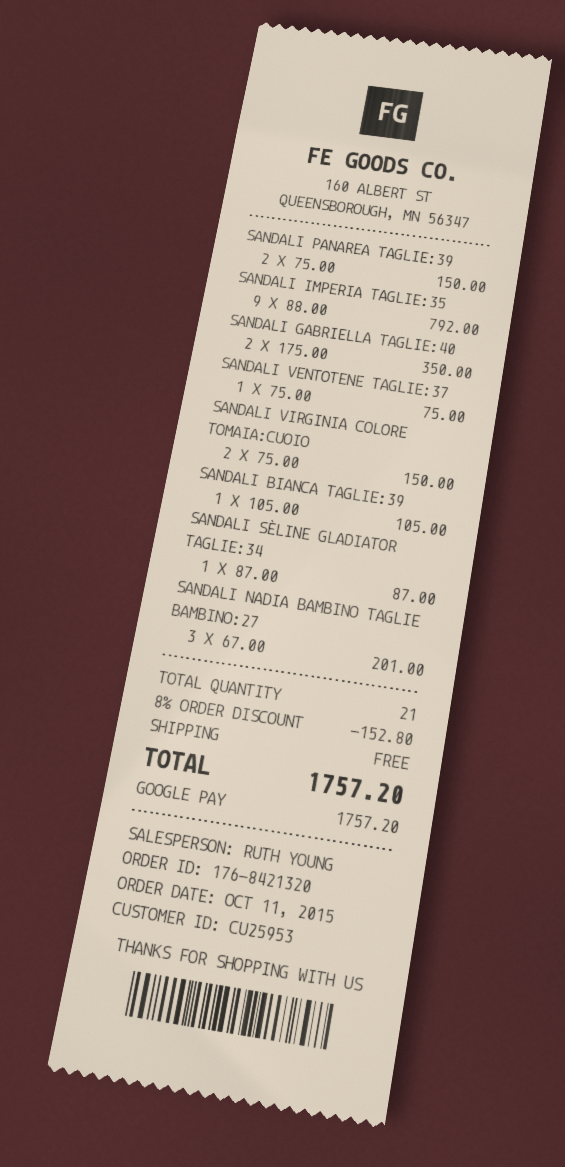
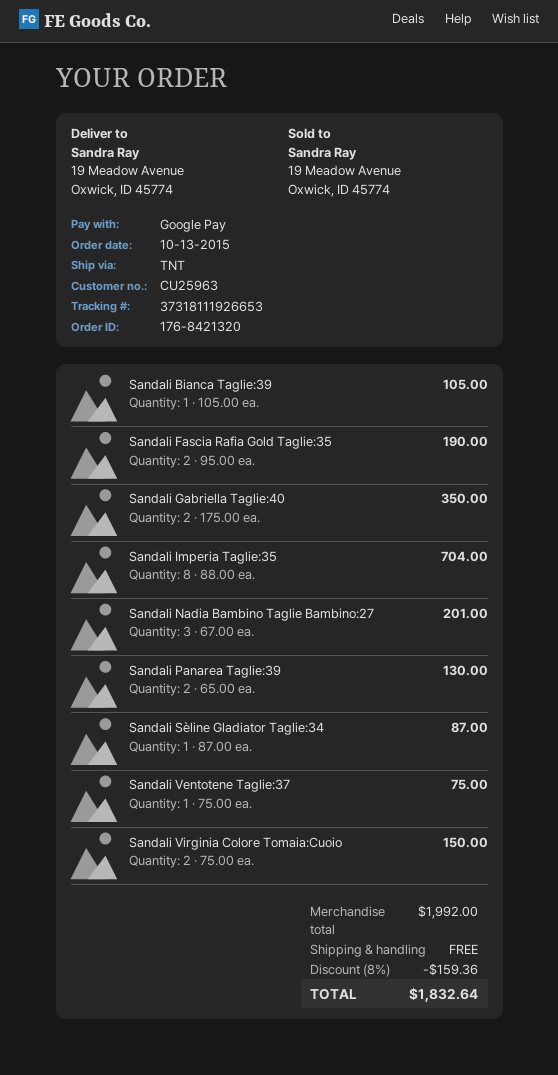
order date: 2015-10-11 -> 2015-10-13
customer number: CU25953 -> CU25963
SANDALI PANAREA TAGLIE:39: 2 x 75.00 = 150.00 -> 2 x 65.00 = 130.00
SANDALI IMPERIA TAGLIE:35: 9 x 88.00 = 792.00 -> 8 x 88.00 = 704.00
Sandali Fascia Rafia Gold Taglie:35: none -> 2 x 95.00 = 190.00
discount: 8% = 152.80 -> 8% = 159.36
total: 1757.20 -> 1832.64

